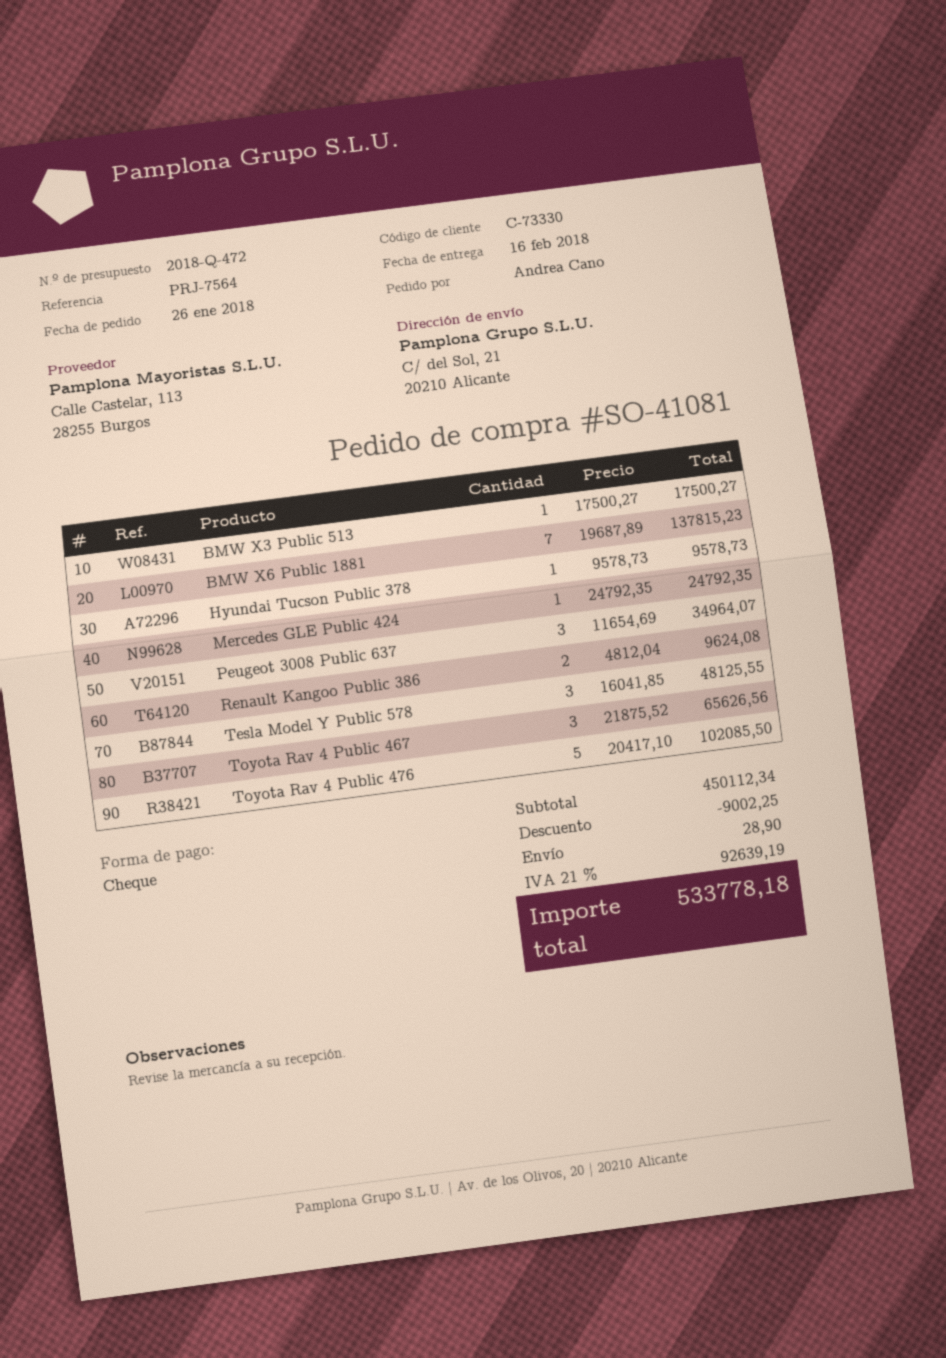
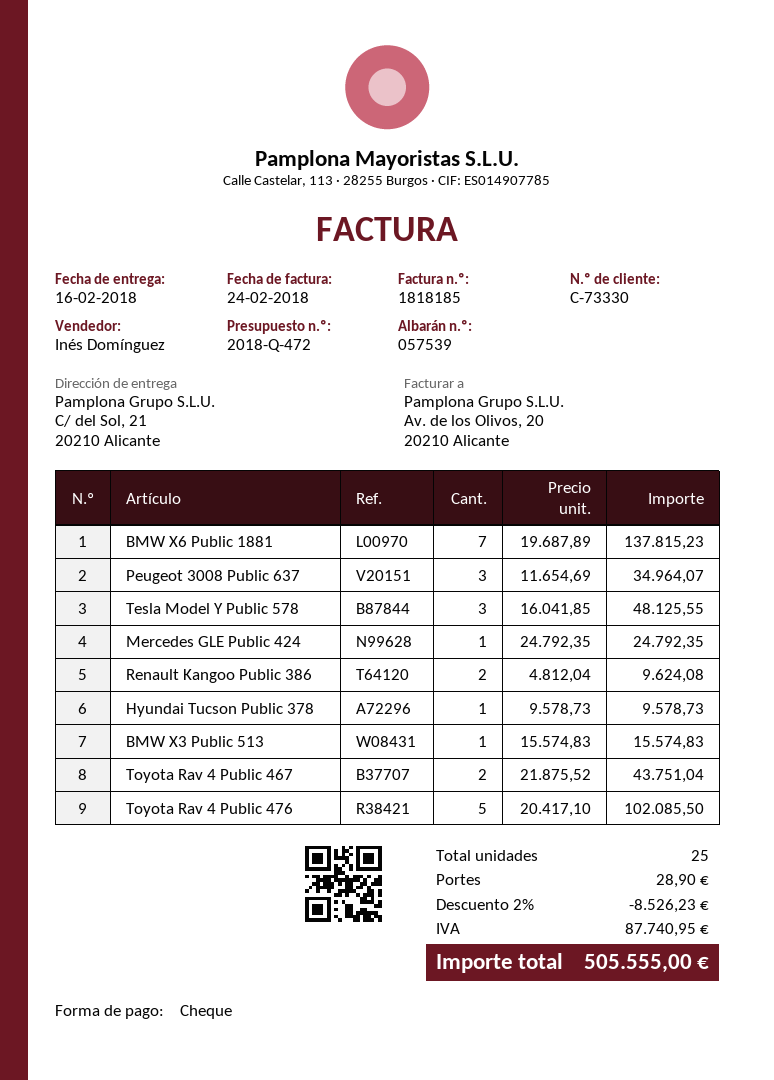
BMW X3 Public 513: 1 x 17500.27 = 17500.27 -> 1 x 15574.83 = 15574.83
Toyota Rav 4 Public 467: 3 x 21875.52 = 65626.56 -> 2 x 21875.52 = 43751.04
discount: 9002.25 -> 8526.23
tax: 92639.19 -> 87740.95
total: 533778.18 -> 505555.00

